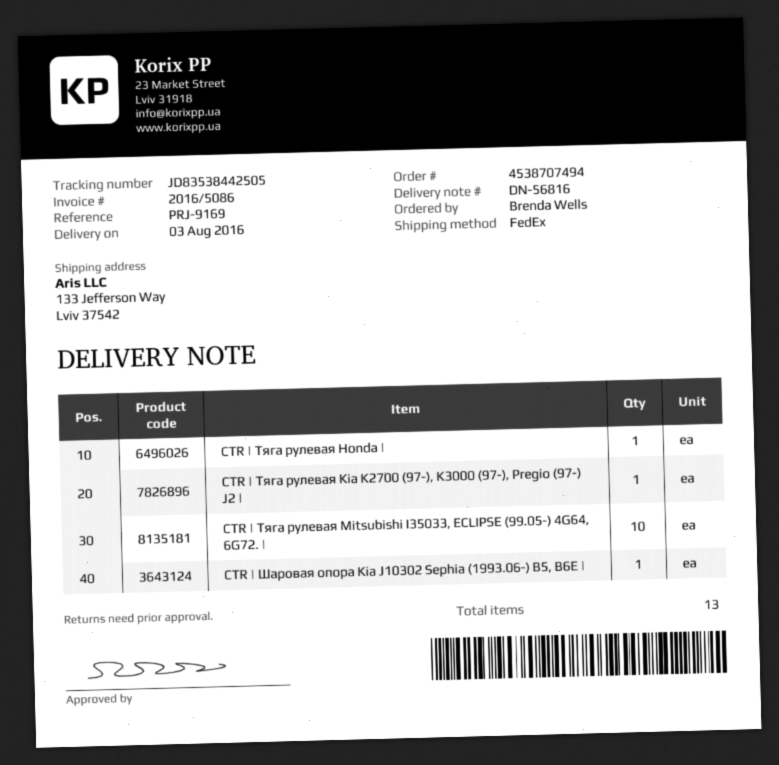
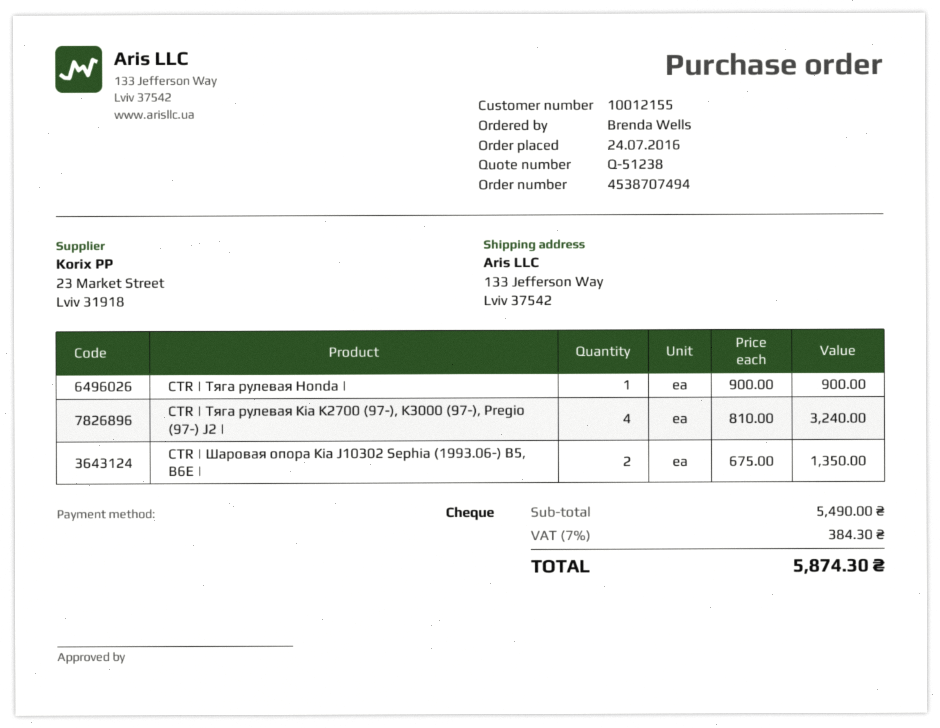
CTR | Тяга рулевая Kia K2700 (97-), K3000 (97-), Pregio (97-) J2 |: 1 -> 4
CTR | Тяга рулевая Mitsubishi I35033, ECLIPSE (99.05-) 4G64, 6G72. |: 10 -> none
CTR | Шаровая опора Kia J10302 Sephia (1993.06-) B5, B6E |: 1 -> 2

